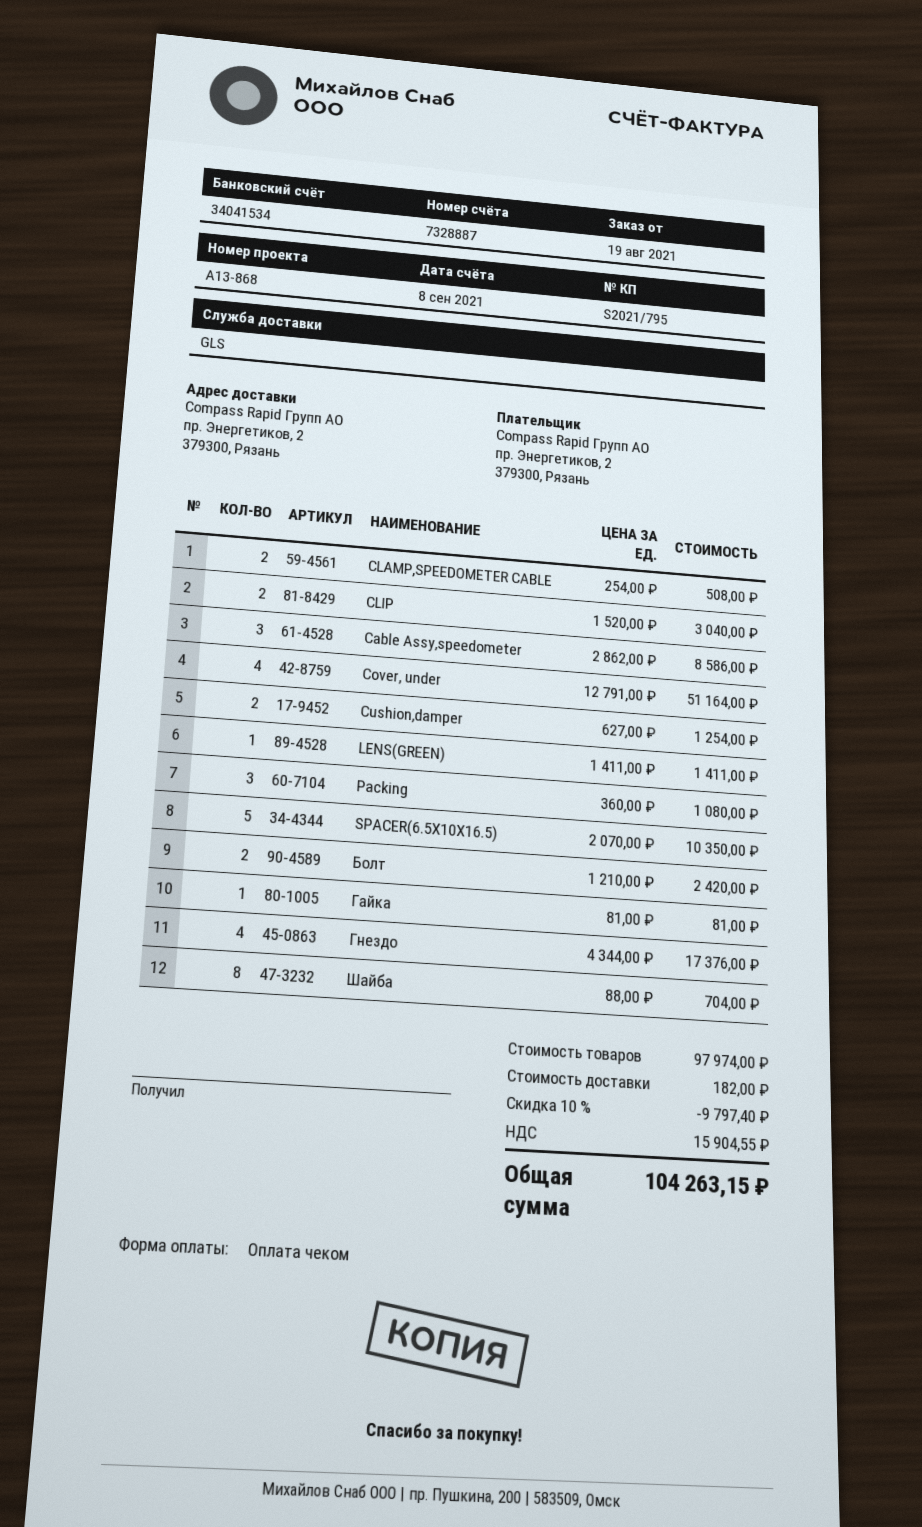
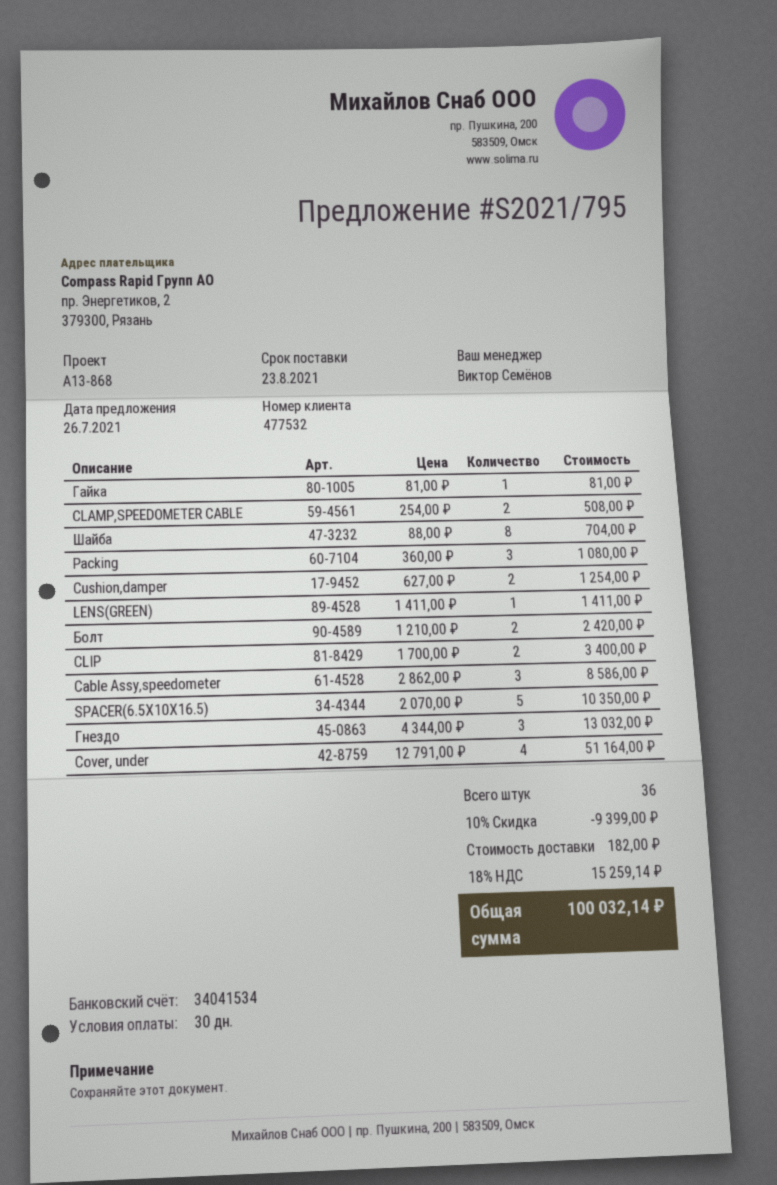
CLIP: 2 x 1520.00 = 3040.00 -> 2 x 1700.00 = 3400.00
Гнездо: 4 x 4344.00 = 17376.00 -> 3 x 4344.00 = 13032.00
discount: 10% = 9797.40 -> 10% = 9399.00
tax: 15904.55 -> 15259.14
total: 104263.15 -> 100032.14

